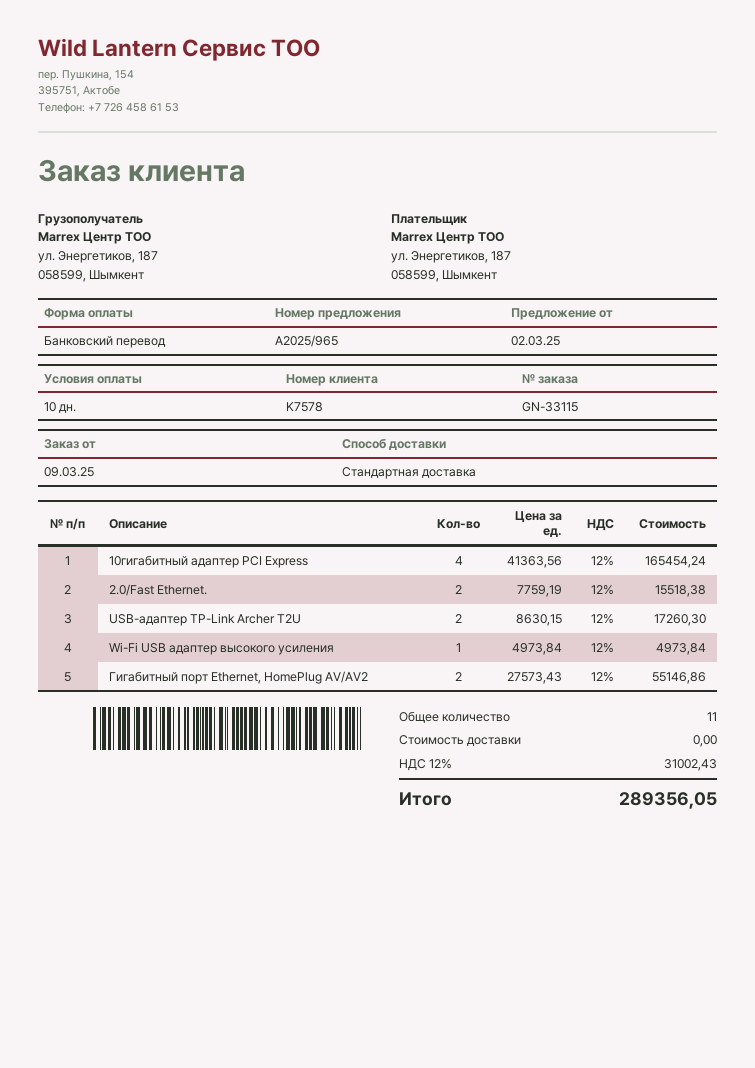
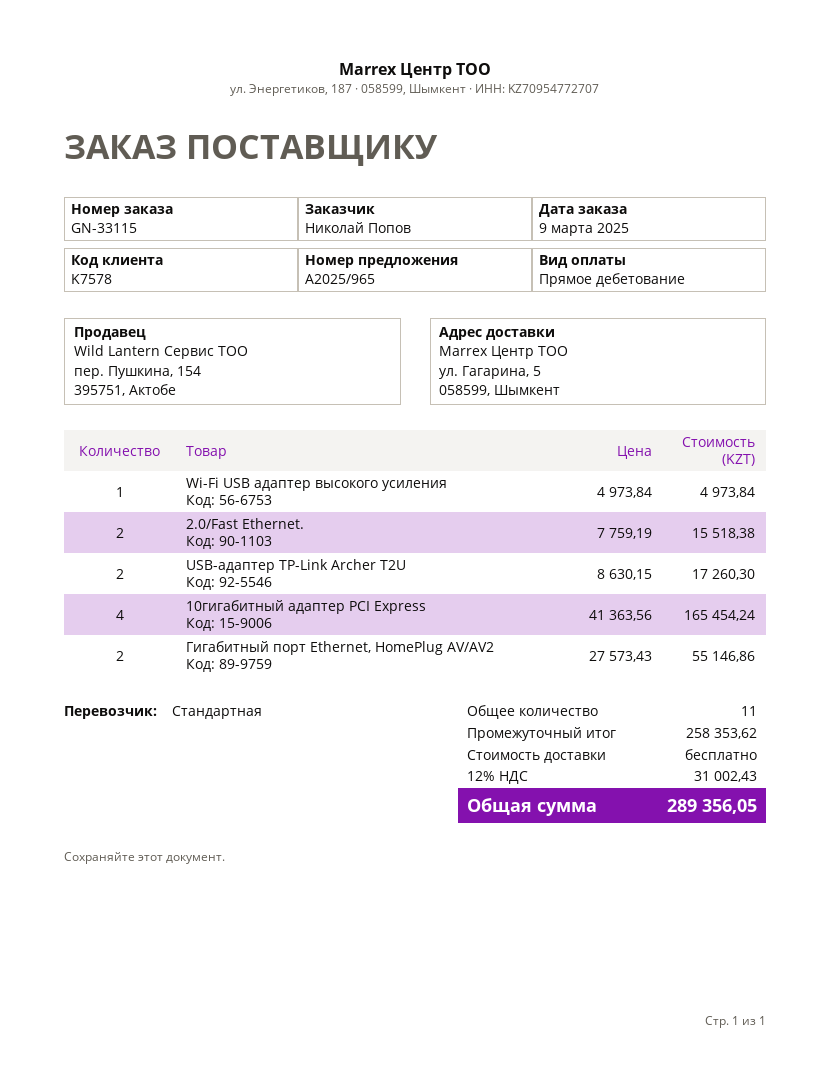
payment method: bank transfer -> direct debit
ship to: ул. Энергетиков, 187, 058599, Шымкент -> ул. Гагарина, 5, 058599, Шымкент

